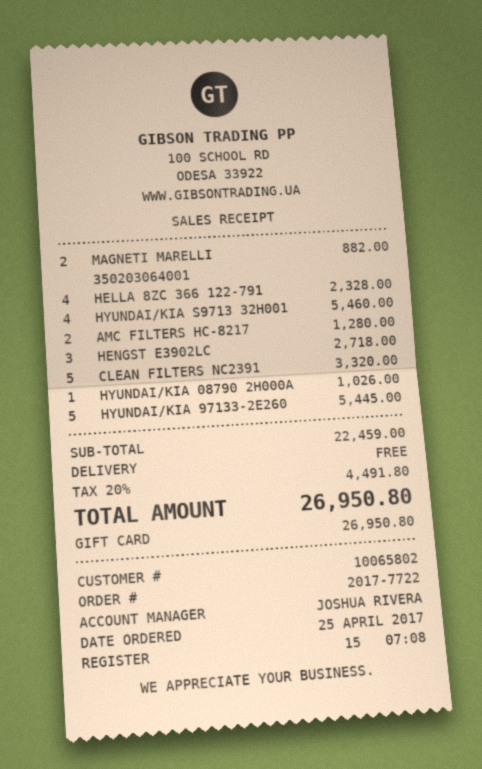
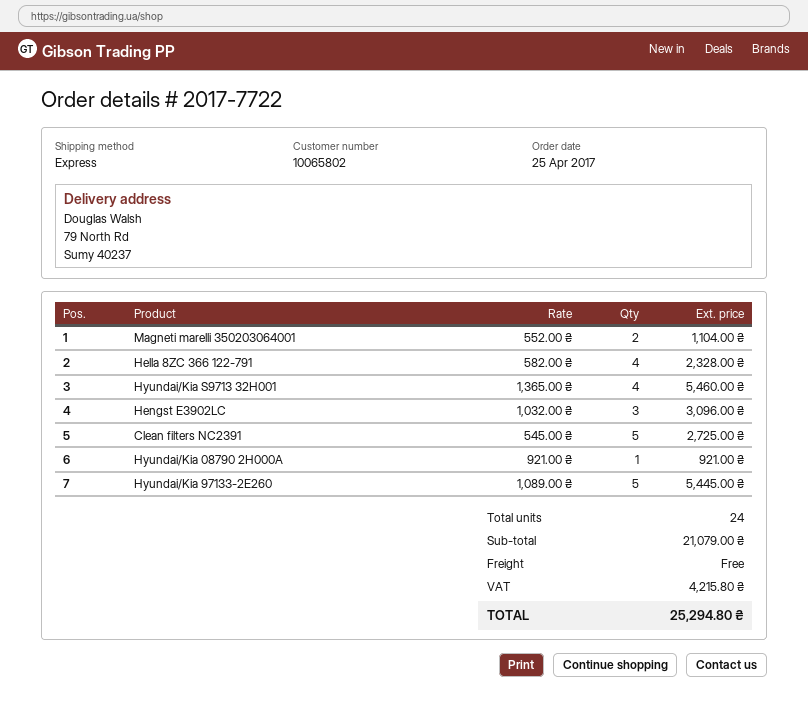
MAGNETI MARELLI 350203064001: 2 for 882.00 -> 2 for 1104.00
AMC FILTERS HC-8217: 2 for 1280.00 -> none
HENGST E3902LC: 3 for 2718.00 -> 3 for 3096.00
CLEAN FILTERS NC2391: 5 for 3320.00 -> 5 for 2725.00
HYUNDAI/KIA 08790 2H000A: 1 for 1026.00 -> 1 for 921.00
subtotal: 22459.00 -> 21079.00
tax: 4491.80 -> 4215.80
total: 26950.80 -> 25294.80

